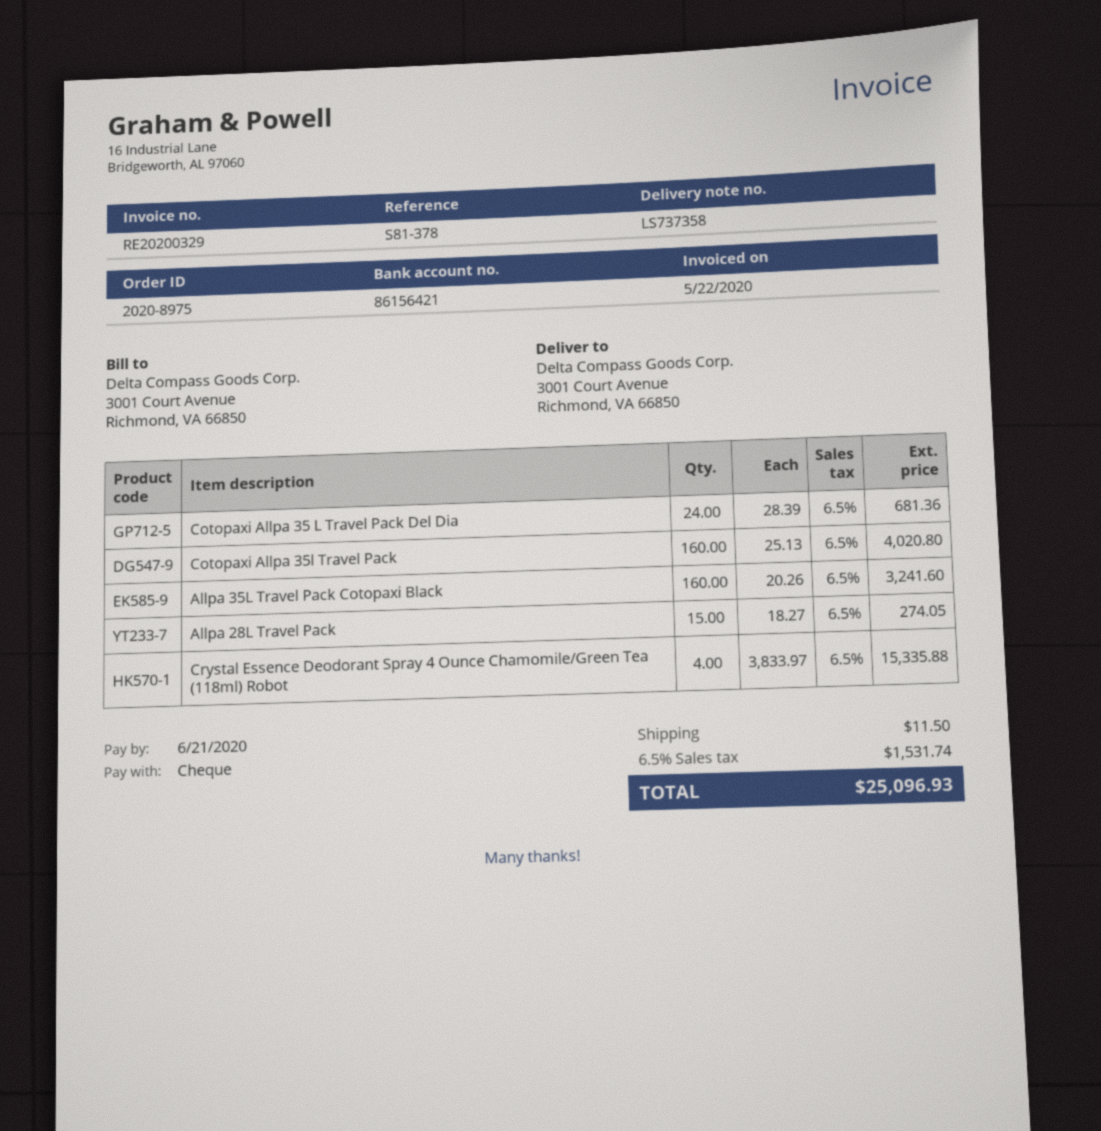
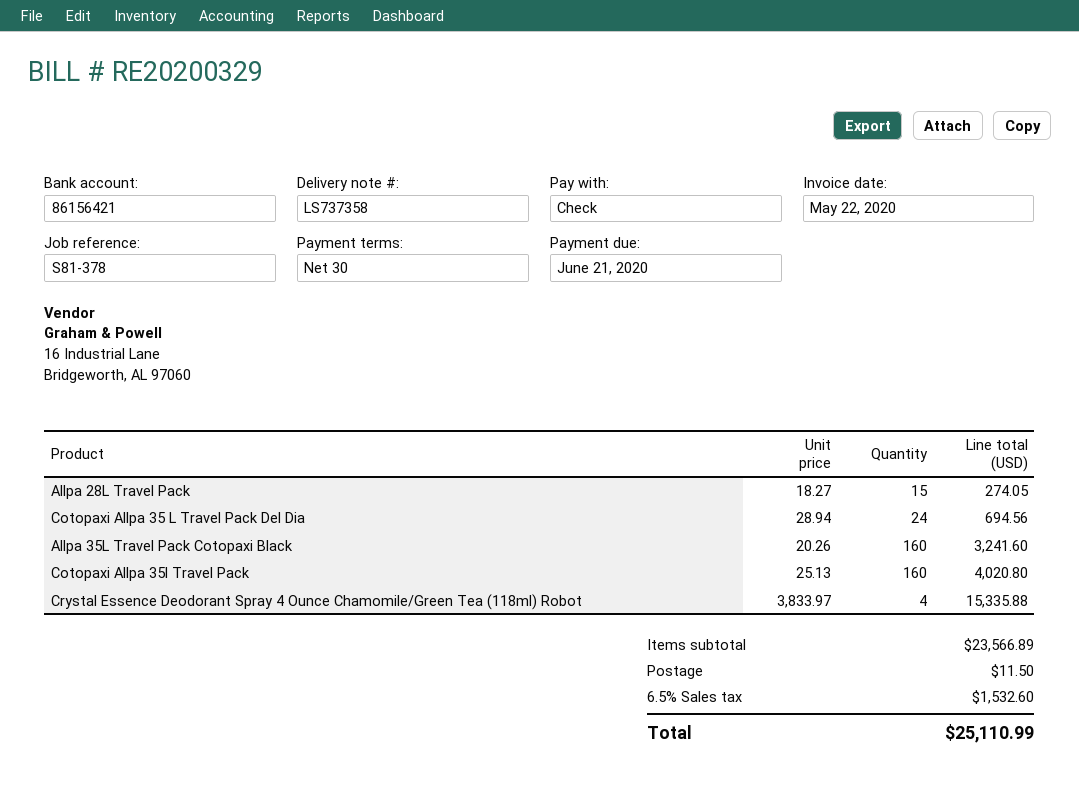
Cotopaxi Allpa 35 L Travel Pack Del Dia: 24 x 28.39 = 681.36 -> 24 x 28.94 = 694.56
tax: 6.5% = 1531.74 -> 6.5% = 1532.60
total: 25096.93 -> 25110.99

